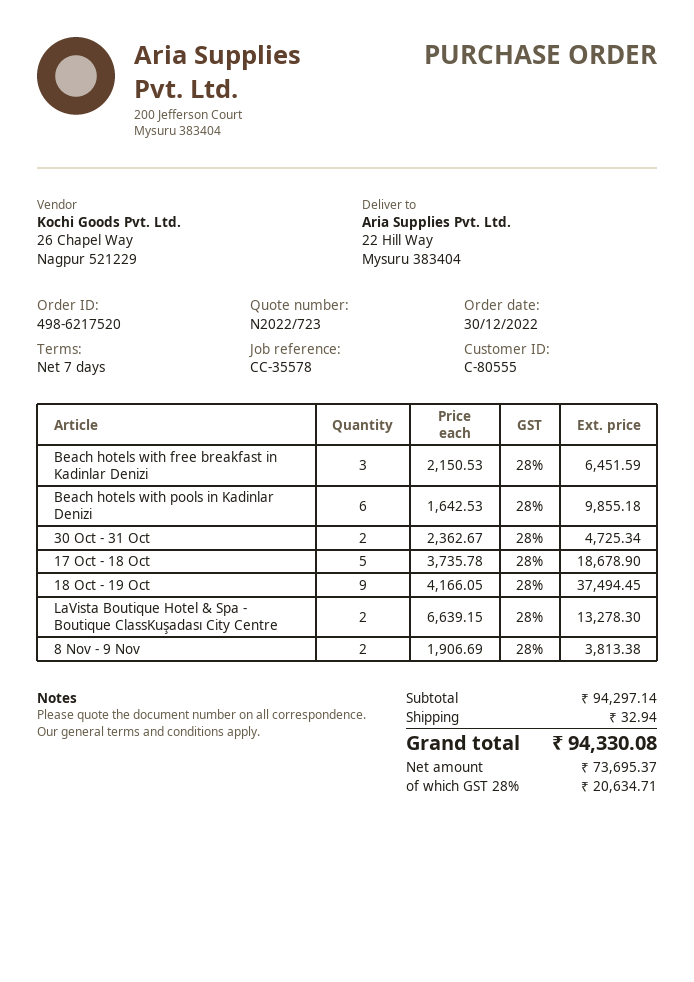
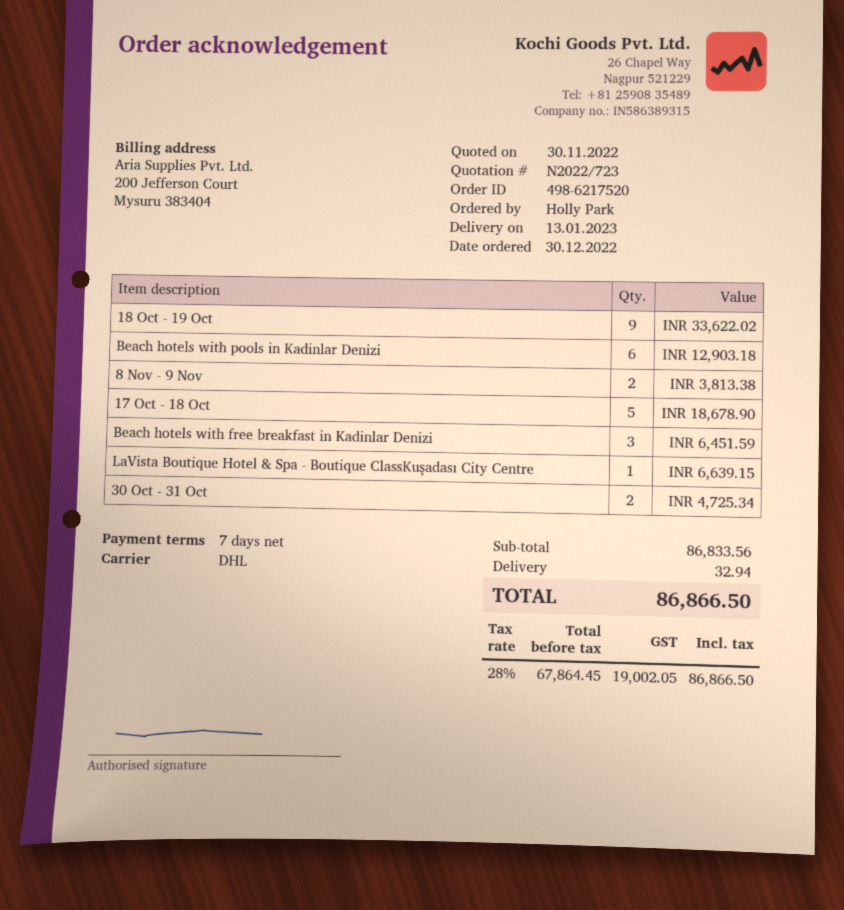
Beach hotels with pools in Kadinlar Denizi: 6 for 9855.18 -> 6 for 12903.18
18 Oct - 19 Oct: 9 for 37494.45 -> 9 for 33622.02
LaVista Boutique Hotel & Spa - Boutique ClassKuşadası City Centre: 2 for 13278.30 -> 1 for 6639.15
subtotal: 94297.14 -> 86833.56
net: 73695.37 -> 67864.45
tax: 28% = 20634.71 -> 28% = 19002.05
total: 94330.08 -> 86866.50

